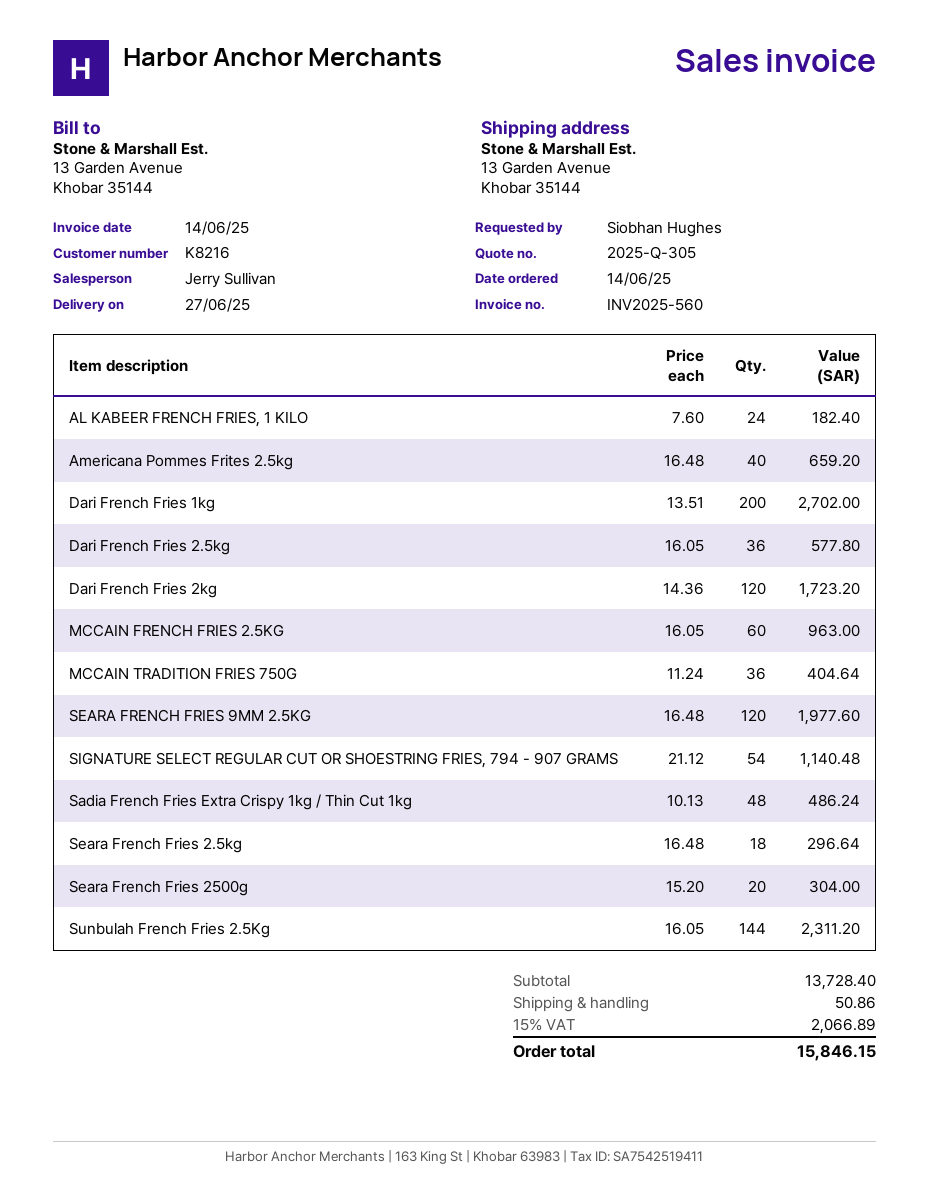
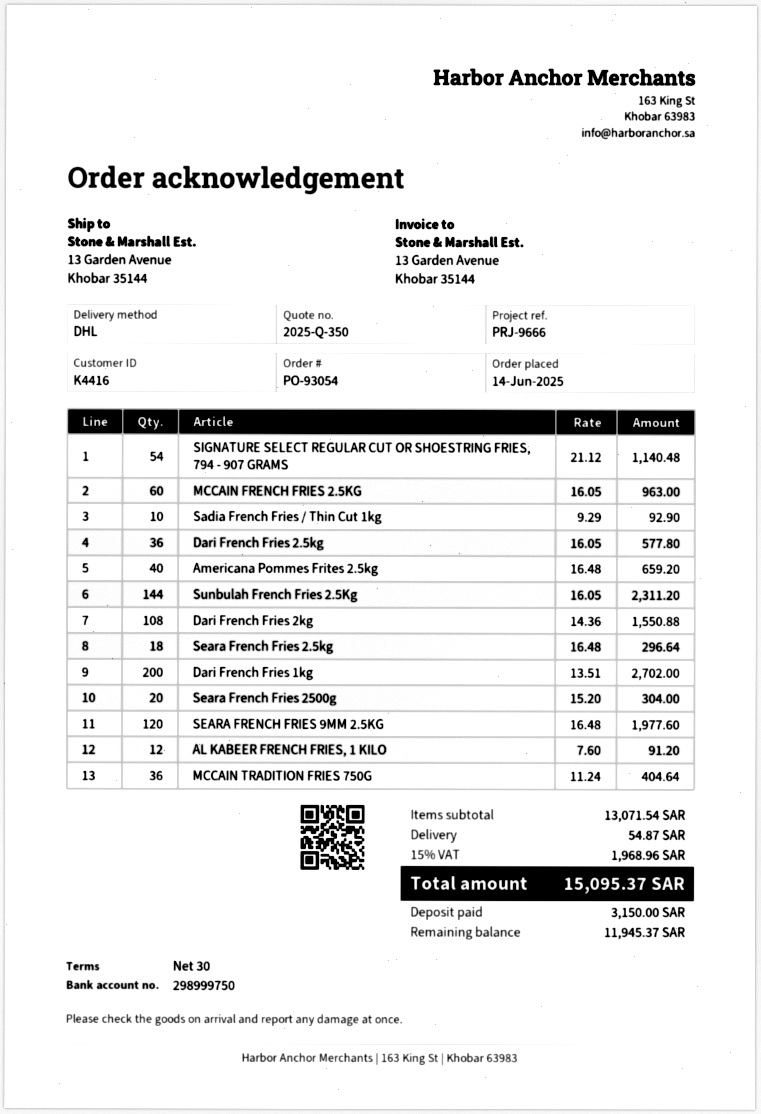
quote number: 2025-Q-305 -> 2025-Q-350
customer number: K8216 -> K4416
AL KABEER FRENCH FRIES, 1 KILO: 24 x 7.60 = 182.40 -> 12 x 7.60 = 91.20
Dari French Fries 2kg: 120 x 14.36 = 1723.20 -> 108 x 14.36 = 1550.88
Sadia French Fries Extra Crispy 1kg / Thin Cut 1kg: 48 x 10.13 = 486.24 -> none
Sadia French Fries / Thin Cut 1kg: none -> 10 x 9.29 = 92.90
subtotal: 13728.40 -> 13071.54
shipping: 50.86 -> 54.87
tax: 15% = 2066.89 -> 15% = 1968.96
total: 15846.15 -> 15095.37

